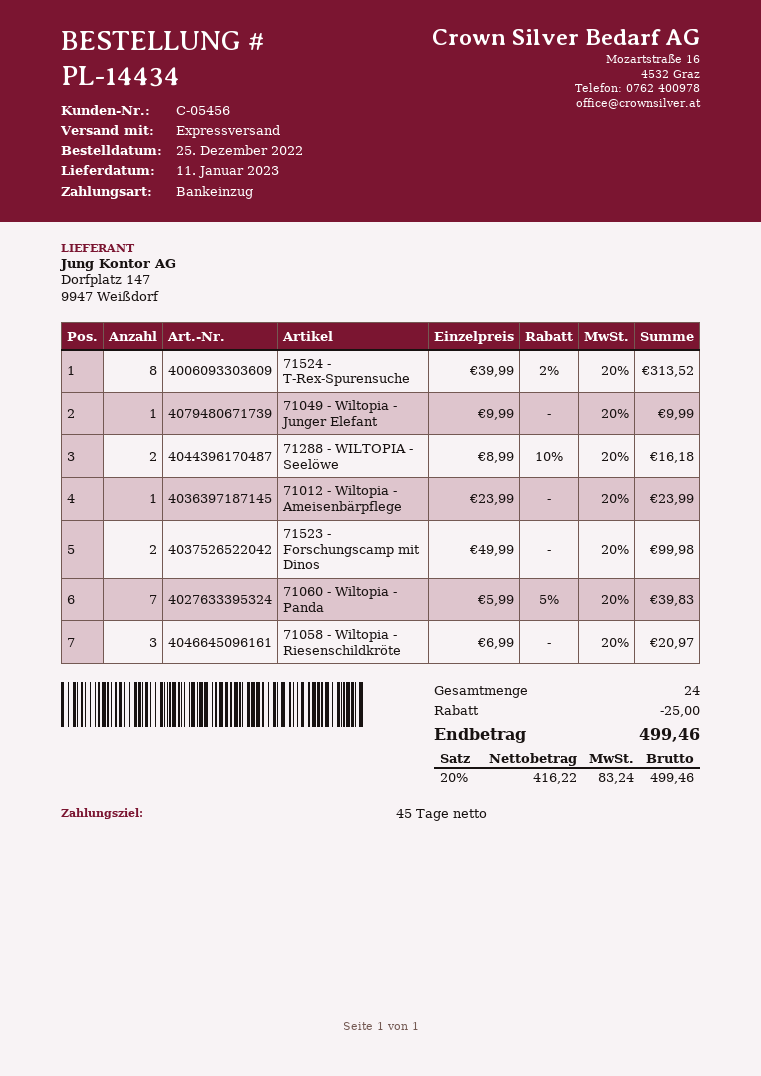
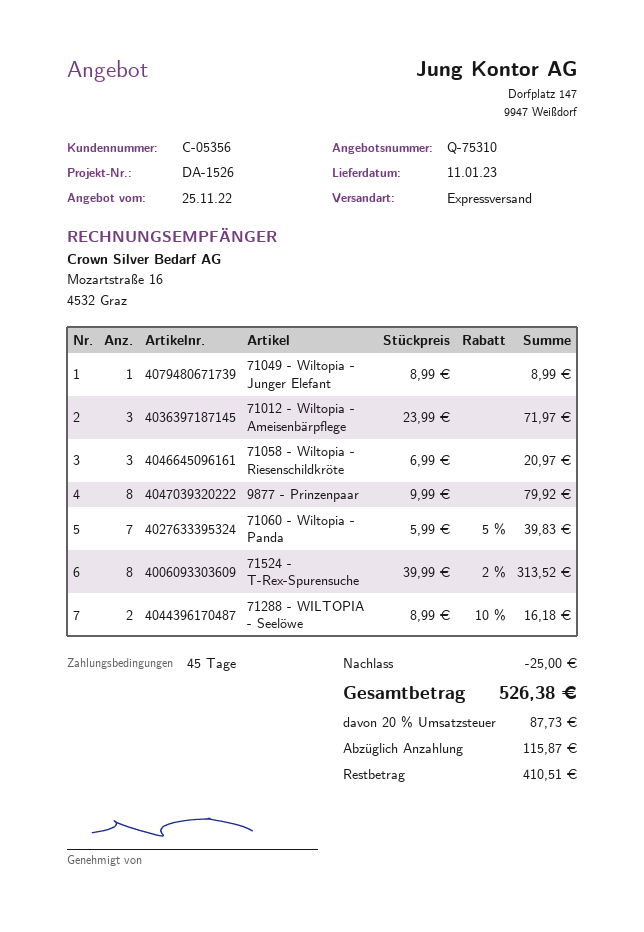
customer number: C-05456 -> C-05356
71049 - Wiltopia - Junger Elefant: 1 x 9.99 = 9.99 -> 1 x 8.99 = 8.99
71012 - Wiltopia - Ameisenbärpflege: 1 x 23.99 = 23.99 -> 3 x 23.99 = 71.97
71523 - Forschungscamp mit Dinos: 2 x 49.99 = 99.98 -> none
9877 - Prinzenpaar: none -> 8 x 9.99 = 79.92
tax: 20% = 83.24 -> 20% = 87.73
total: 499.46 -> 526.38

